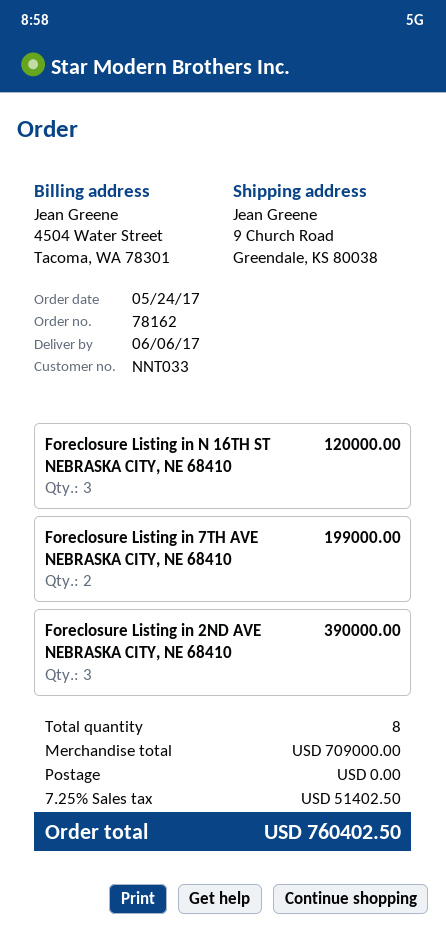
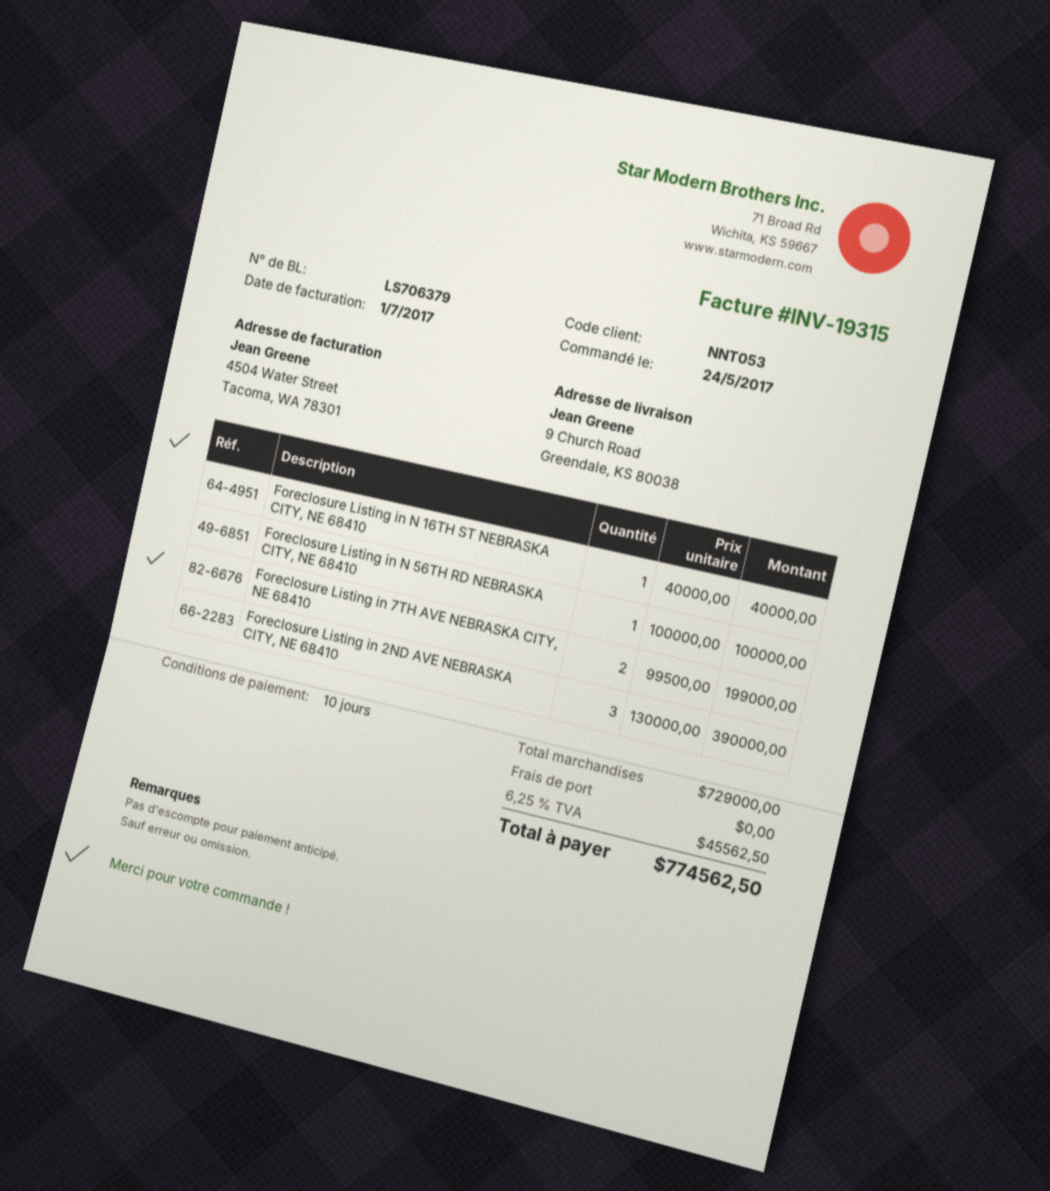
customer number: NNT033 -> NNT053
Foreclosure Listing in N 16TH ST NEBRASKA CITY, NE 68410: 3 for 120000.00 -> 1 for 40000.00
Foreclosure Listing in N 56TH RD NEBRASKA CITY, NE 68410: none -> 1 for 100000.00
subtotal: 709000.00 -> 729000.00
tax: 7.25% = 51402.50 -> 6.25% = 45562.50
total: 760402.50 -> 774562.50

